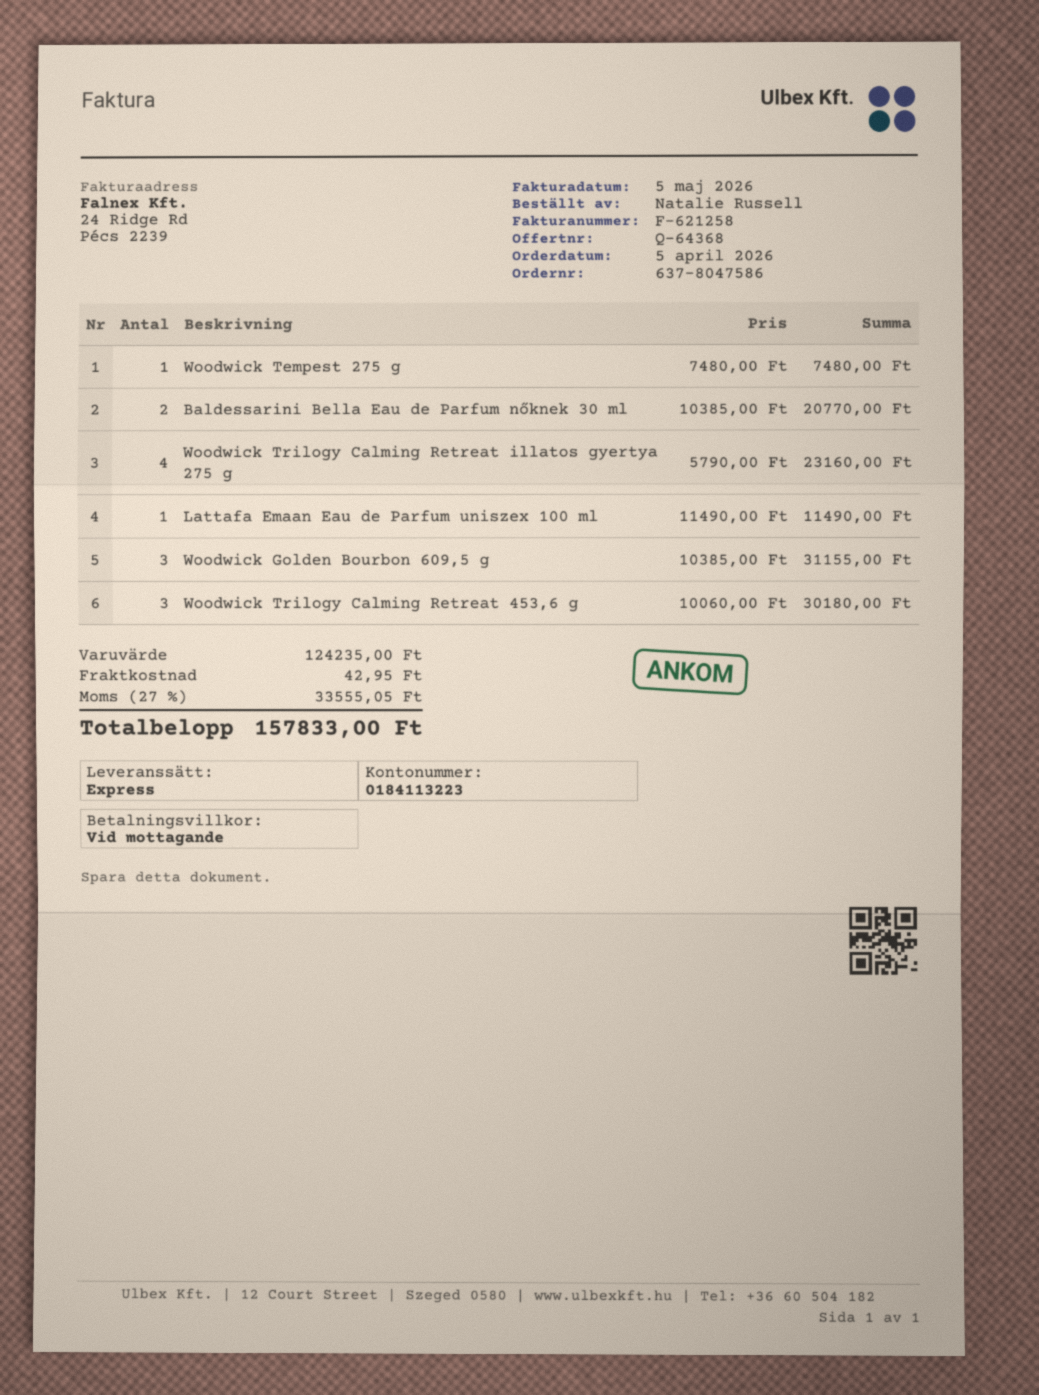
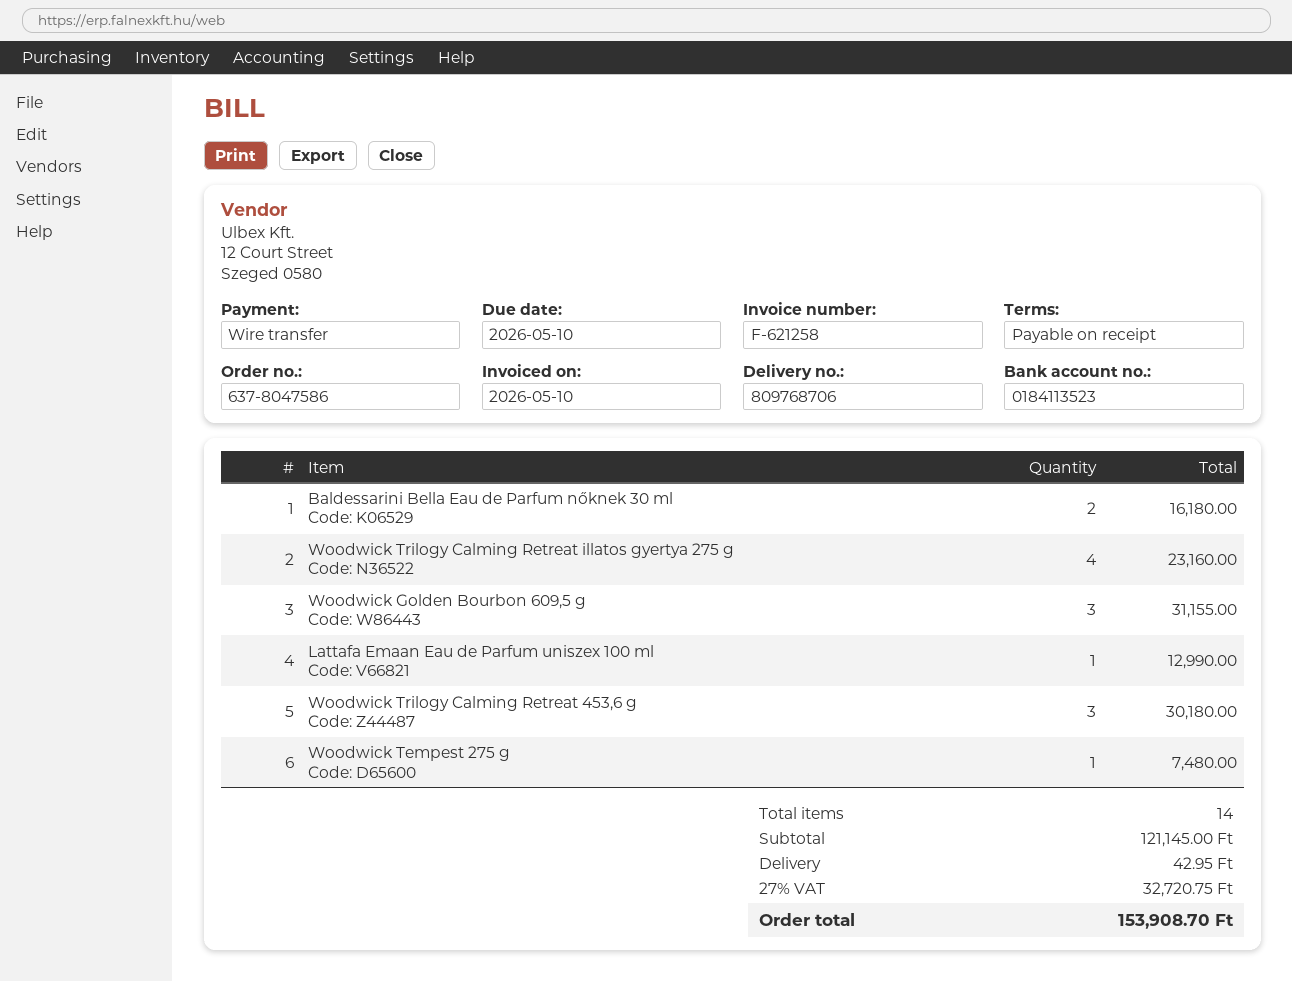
invoice date: 2026-05-05 -> 2026-05-10
bank account: 0184113223 -> 0184113523
Baldessarini Bella Eau de Parfum nőknek 30 ml: 2 for 20770.00 -> 2 for 16180.00
Lattafa Emaan Eau de Parfum uniszex 100 ml: 1 for 11490.00 -> 1 for 12990.00
subtotal: 124235.00 -> 121145.00
tax: 27% = 33555.05 -> 27% = 32720.75
total: 157833.00 -> 153908.70

